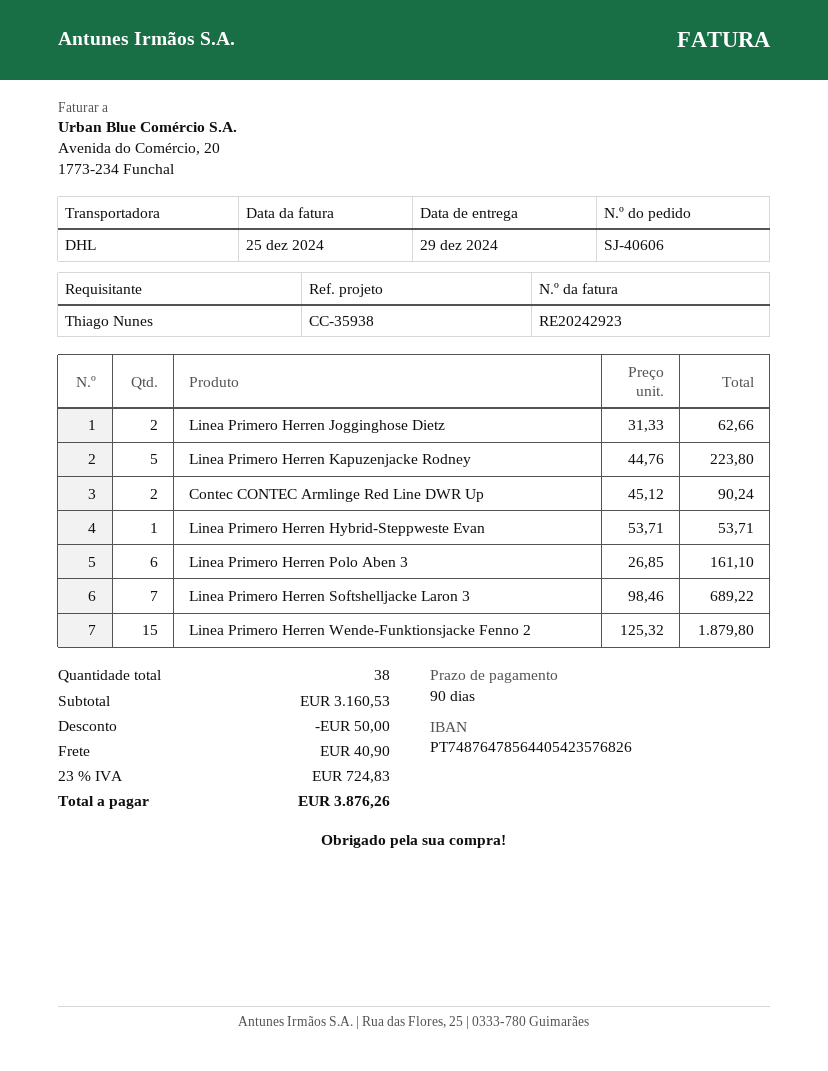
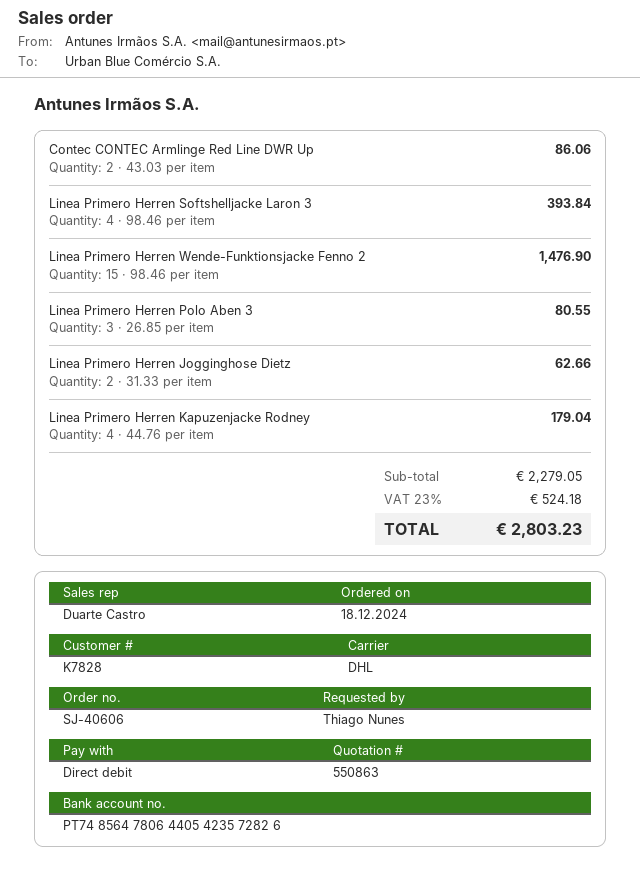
bank account: PT74876478564405423576826 -> PT74856478064405423572826
Linea Primero Herren Kapuzenjacke Rodney: 5 x 44.76 = 223.80 -> 4 x 44.76 = 179.04
Contec CONTEC Armlinge Red Line DWR Up: 2 x 45.12 = 90.24 -> 2 x 43.03 = 86.06
Linea Primero Herren Hybrid-Steppweste Evan: 1 x 53.71 = 53.71 -> none
Linea Primero Herren Polo Aben 3: 6 x 26.85 = 161.10 -> 3 x 26.85 = 80.55
Linea Primero Herren Softshelljacke Laron 3: 7 x 98.46 = 689.22 -> 4 x 98.46 = 393.84
Linea Primero Herren Wende-Funktionsjacke Fenno 2: 15 x 125.32 = 1879.80 -> 15 x 98.46 = 1476.90
subtotal: 3160.53 -> 2279.05
discount: 50.00 -> none
shipping: 40.90 -> none
tax: 23% = 724.83 -> 23% = 524.18
total: 3876.26 -> 2803.23

